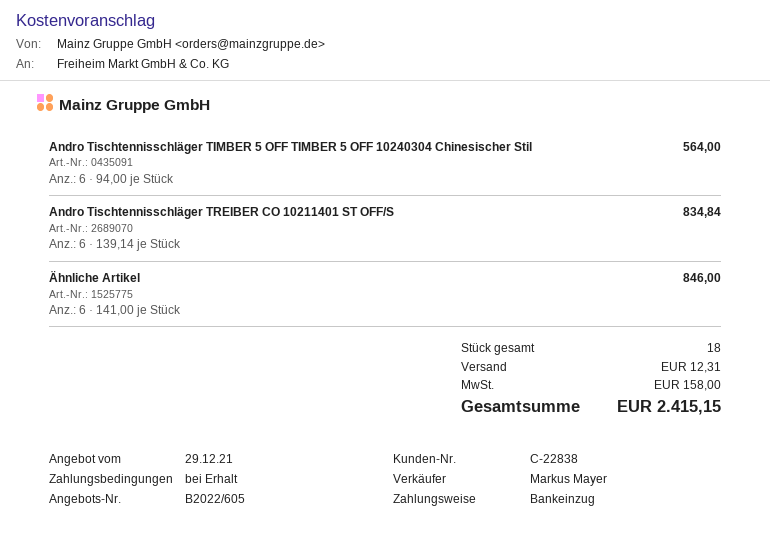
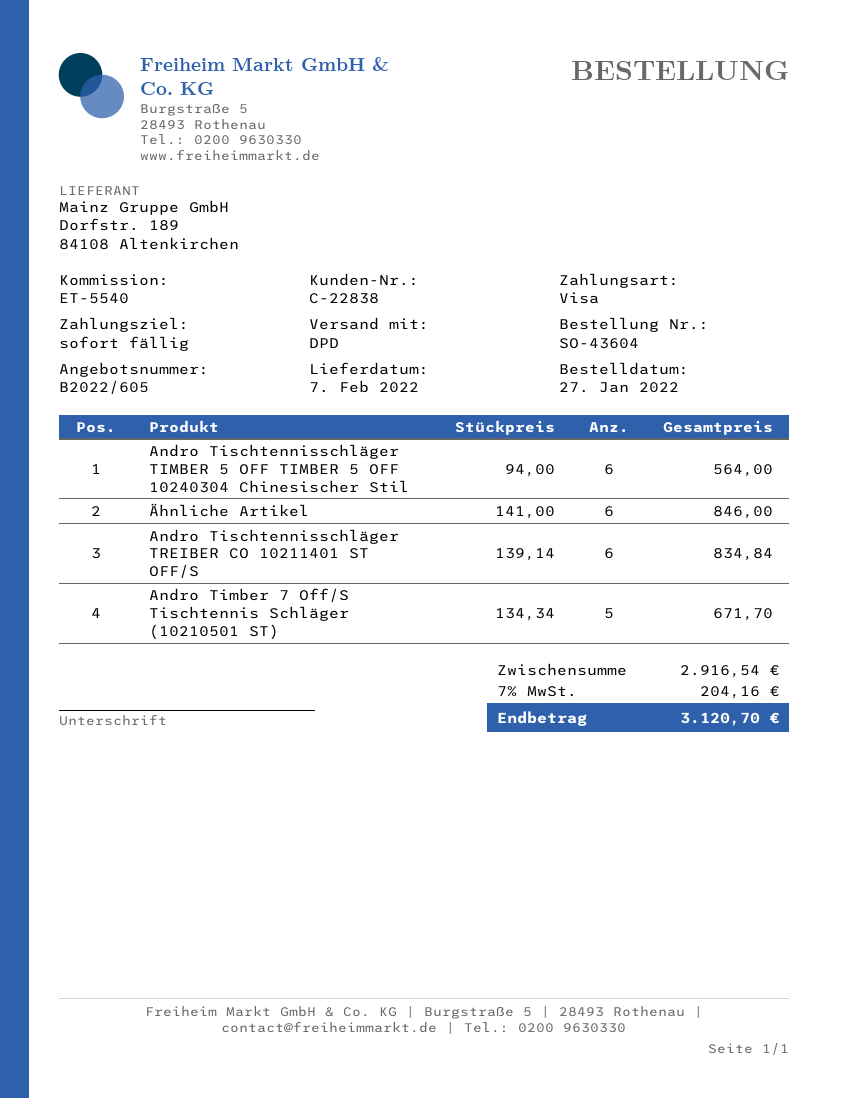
payment method: direct debit -> Visa
Andro Timber 7 Off/S Tischtennis Schläger (10210501 ST): none -> 5 x 134.34 = 671.70
shipping: 12.31 -> none
tax: 158.00 -> 204.16
total: 2415.15 -> 3120.70

